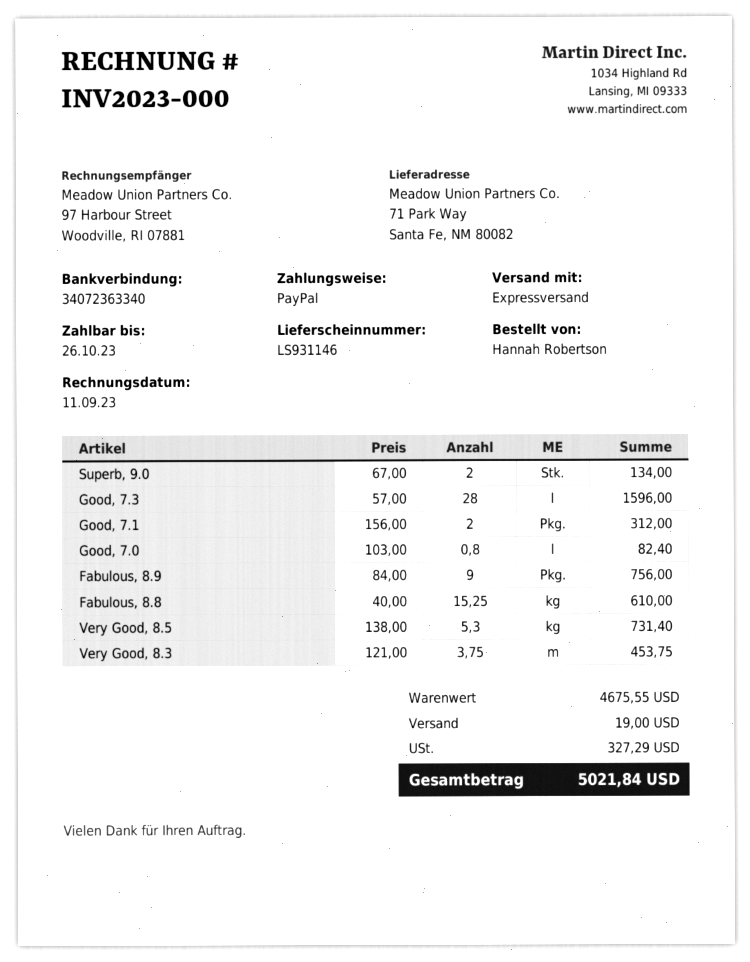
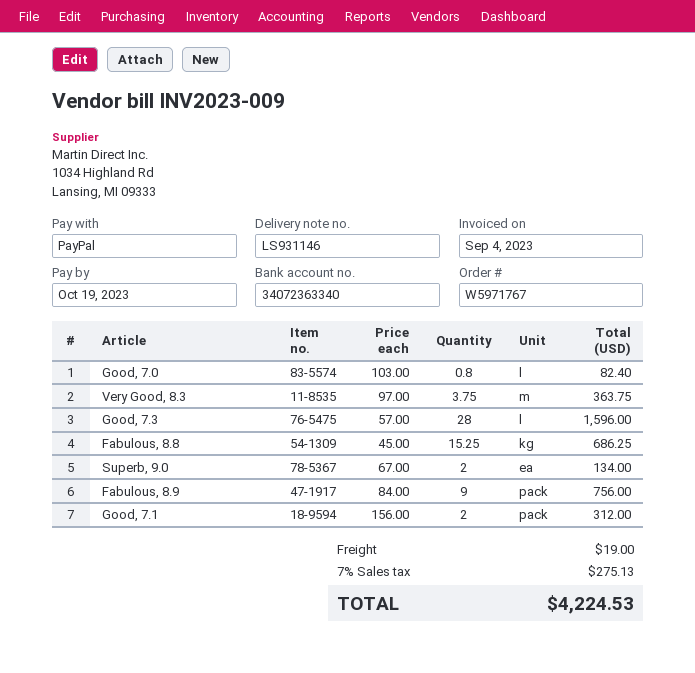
invoice number: INV2023-000 -> INV2023-009
invoice date: 2023-09-11 -> 2023-09-04
due date: 2023-10-26 -> 2023-10-19
Fabulous, 8.8: 15.25 x 40.00 = 610.00 -> 15.25 x 45.00 = 686.25
Very Good, 8.5: 5.3 x 138.00 = 731.40 -> none
Very Good, 8.3: 3.75 x 121.00 = 453.75 -> 3.75 x 97.00 = 363.75
tax: 327.29 -> 275.13
total: 5021.84 -> 4224.53

